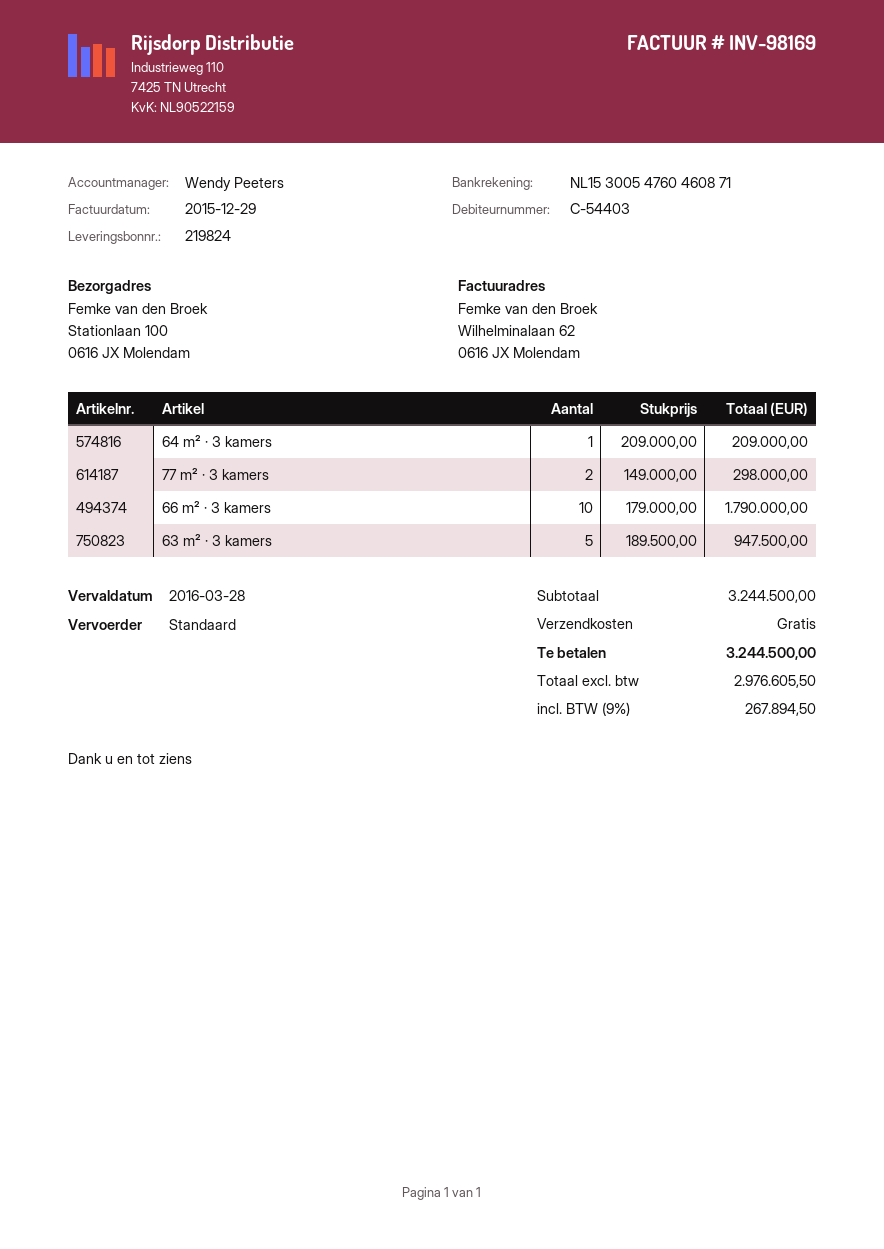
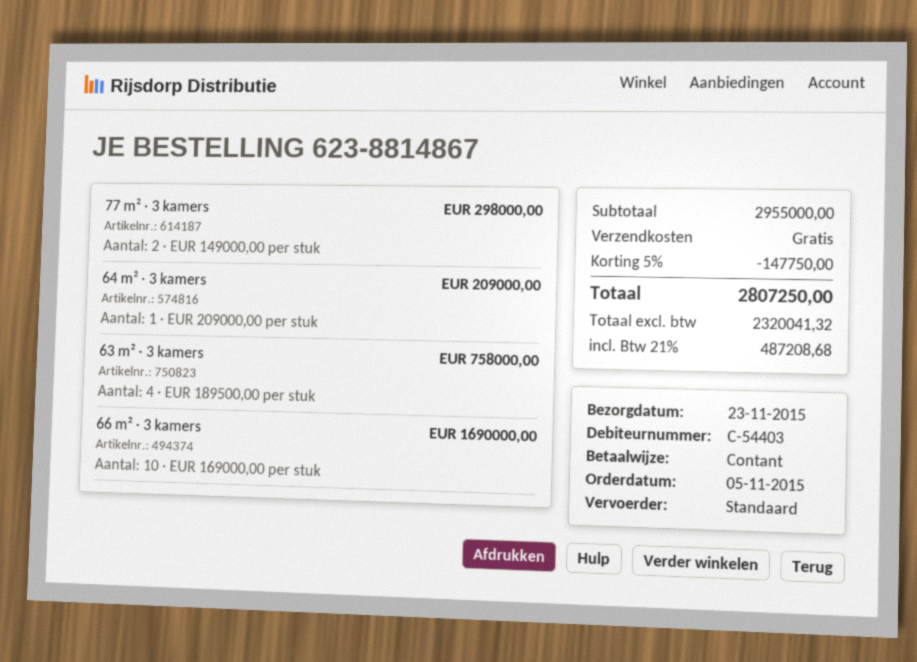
66 m² · 3 kamers: 10 x 179000.00 = 1790000.00 -> 10 x 169000.00 = 1690000.00
63 m² · 3 kamers: 5 x 189500.00 = 947500.00 -> 4 x 189500.00 = 758000.00
subtotal: 3244500.00 -> 2955000.00
discount: none -> 5% = 147750.00
net: 2976605.50 -> 2320041.32
tax: 9% = 267894.50 -> 21% = 487208.68
total: 3244500.00 -> 2807250.00

